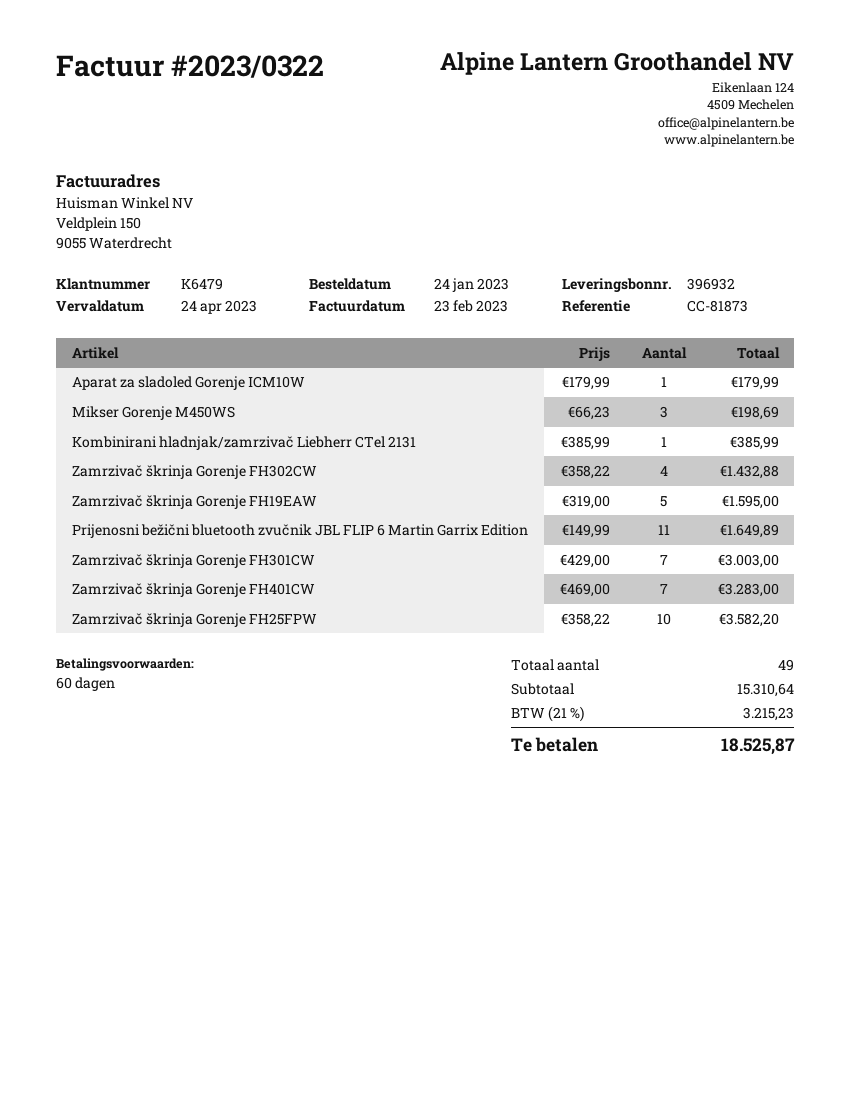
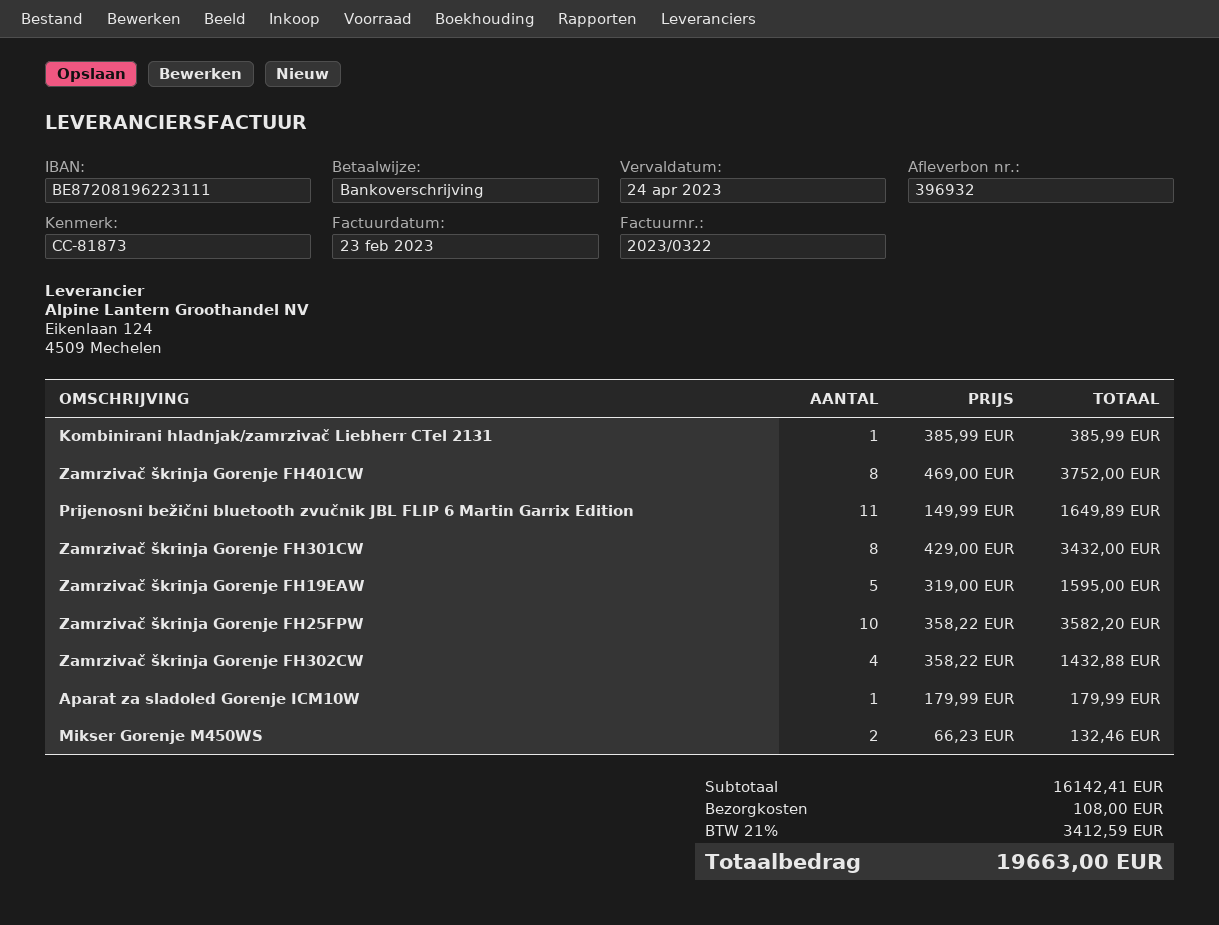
Mikser Gorenje M450WS: 3 x 66.23 = 198.69 -> 2 x 66.23 = 132.46
Zamrzivač škrinja Gorenje FH301CW: 7 x 429.00 = 3003.00 -> 8 x 429.00 = 3432.00
Zamrzivač škrinja Gorenje FH401CW: 7 x 469.00 = 3283.00 -> 8 x 469.00 = 3752.00
subtotal: 15310.64 -> 16142.41
shipping: none -> 108.00
tax: 21% = 3215.23 -> 21% = 3412.59
total: 18525.87 -> 19663.00

